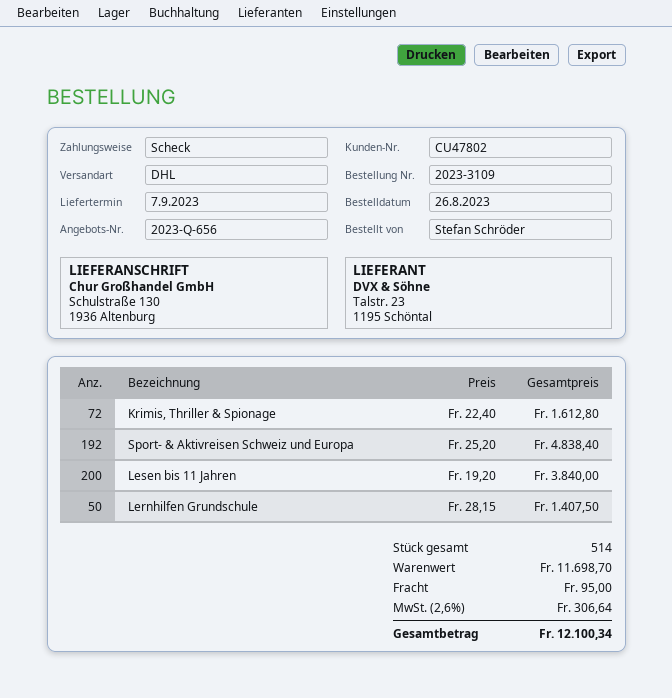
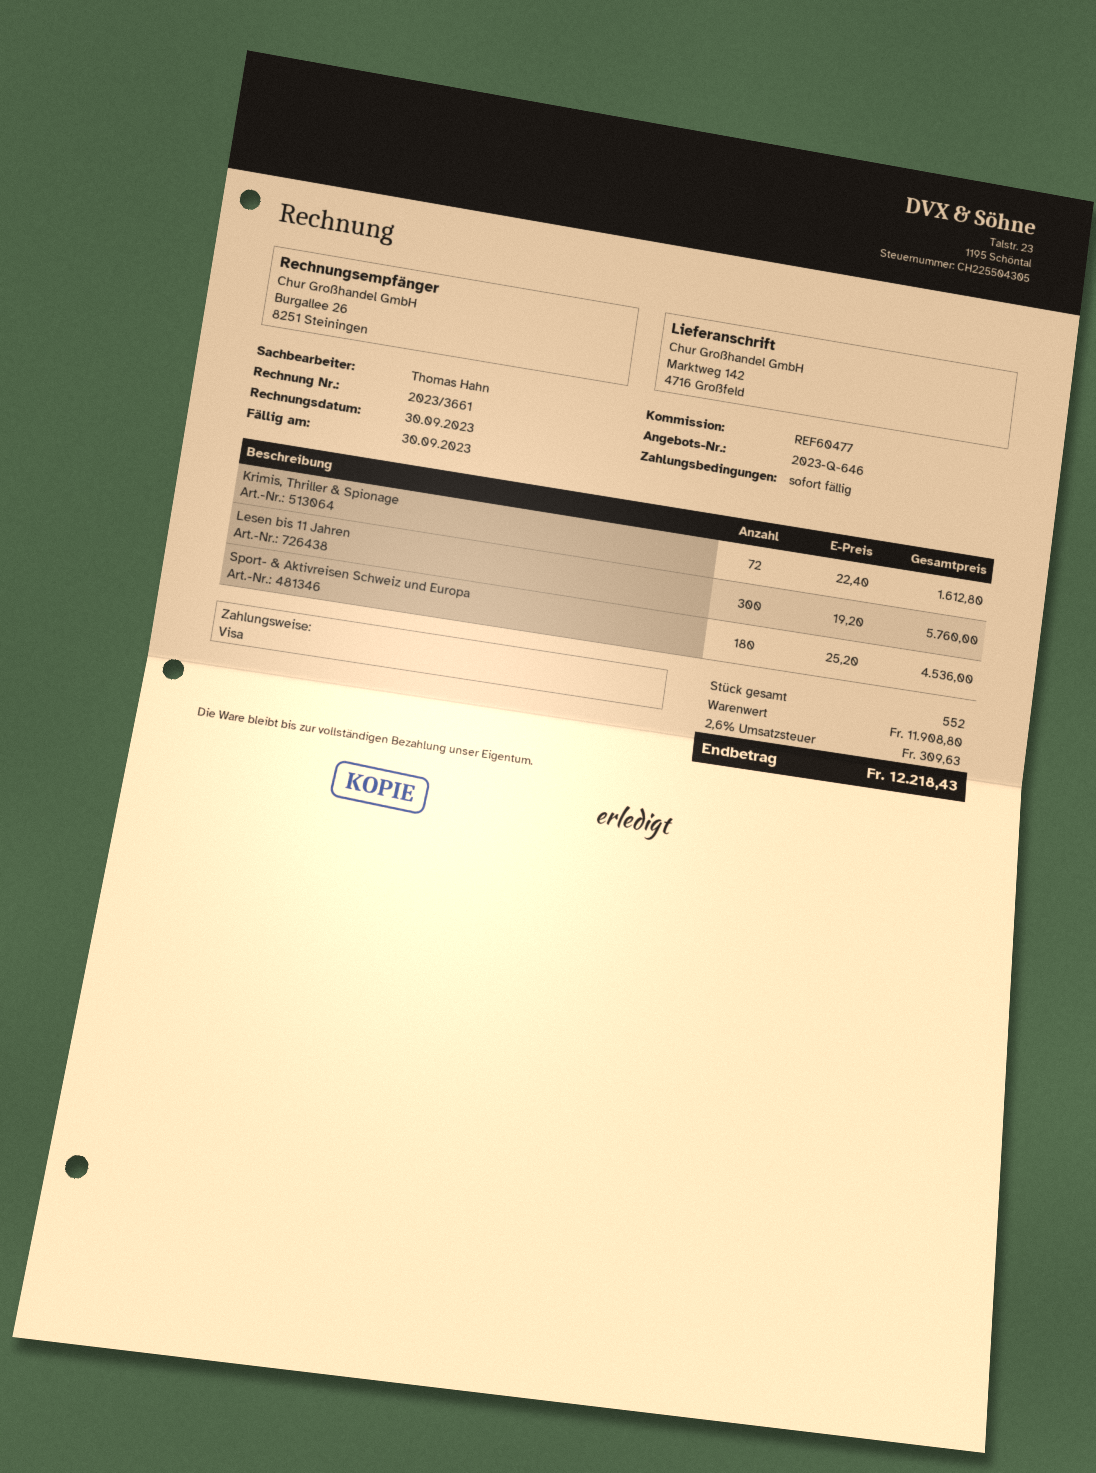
quote number: 2023-Q-656 -> 2023-Q-646
payment method: cheque -> Visa
ship to: Schulstraße 130, 1936 Altenburg -> Marktweg 142, 4716 Großfeld
Sport- & Aktivreisen Schweiz und Europa: 192 x 25.20 = 4838.40 -> 180 x 25.20 = 4536.00
Lesen bis 11 Jahren: 200 x 19.20 = 3840.00 -> 300 x 19.20 = 5760.00
Lernhilfen Grundschule: 50 x 28.15 = 1407.50 -> none
total quantity: 514 -> 552
subtotal: 11698.70 -> 11908.80
shipping: 95.00 -> none
tax: 2.6% = 306.64 -> 2.6% = 309.63
total: 12100.34 -> 12218.43

